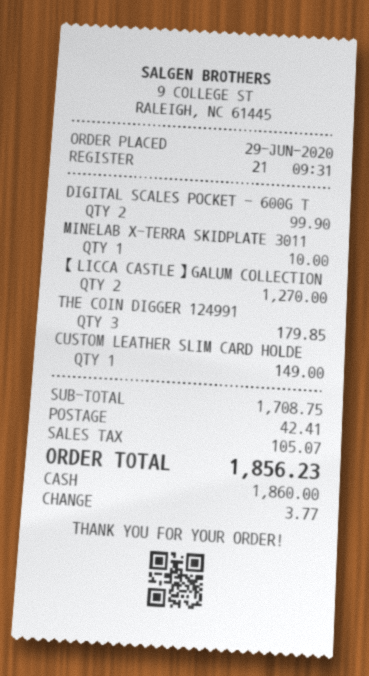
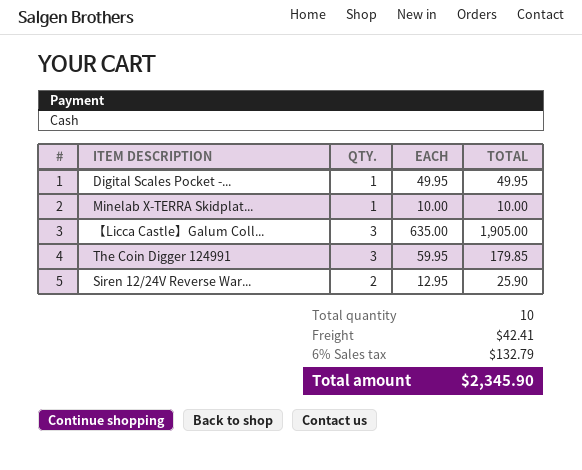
DIGITAL SCALES POCKET - 600G T: 2 for 99.90 -> 1 for 49.95
【LICCA CASTLE】GALUM COLLECTION: 2 for 1270.00 -> 3 for 1905.00
CUSTOM LEATHER SLIM CARD HOLDE: 1 for 149.00 -> none
Siren 12/24V Reverse War...: none -> 2 for 25.90
tax: 105.07 -> 132.79
total: 1856.23 -> 2345.90

